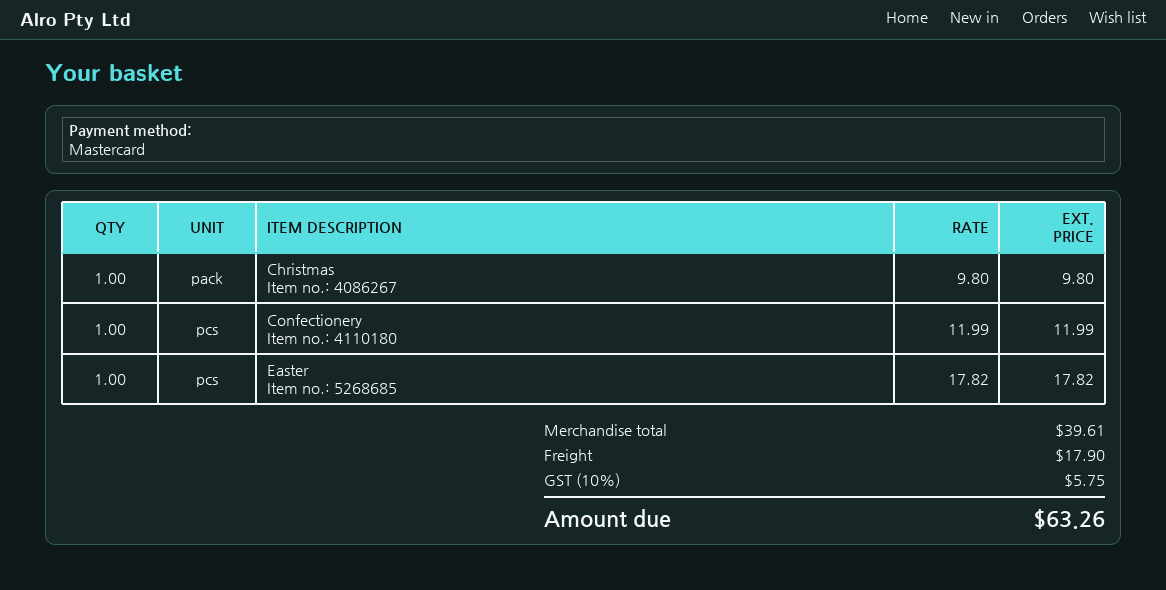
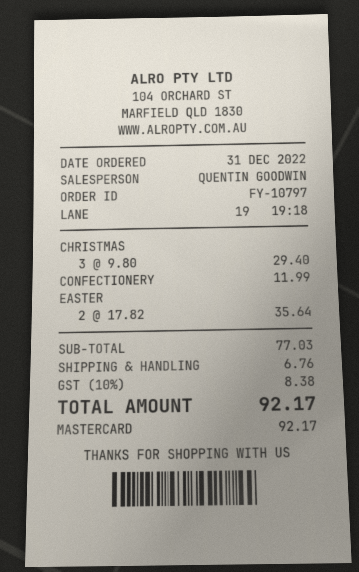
Christmas: 1 x 9.80 = 9.80 -> 3 x 9.80 = 29.40
Easter: 1 x 17.82 = 17.82 -> 2 x 17.82 = 35.64
subtotal: 39.61 -> 77.03
shipping: 17.90 -> 6.76
tax: 10% = 5.75 -> 10% = 8.38
total: 63.26 -> 92.17

